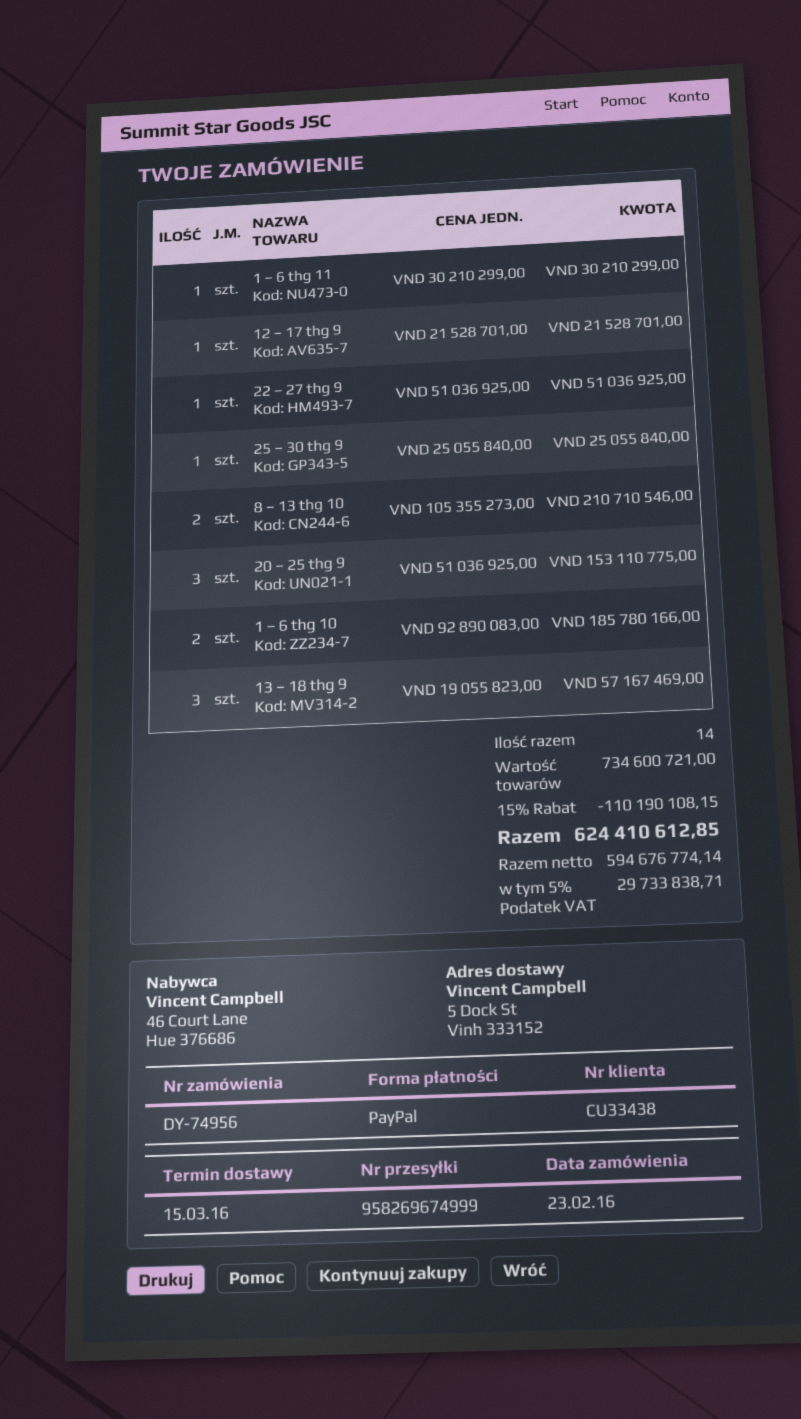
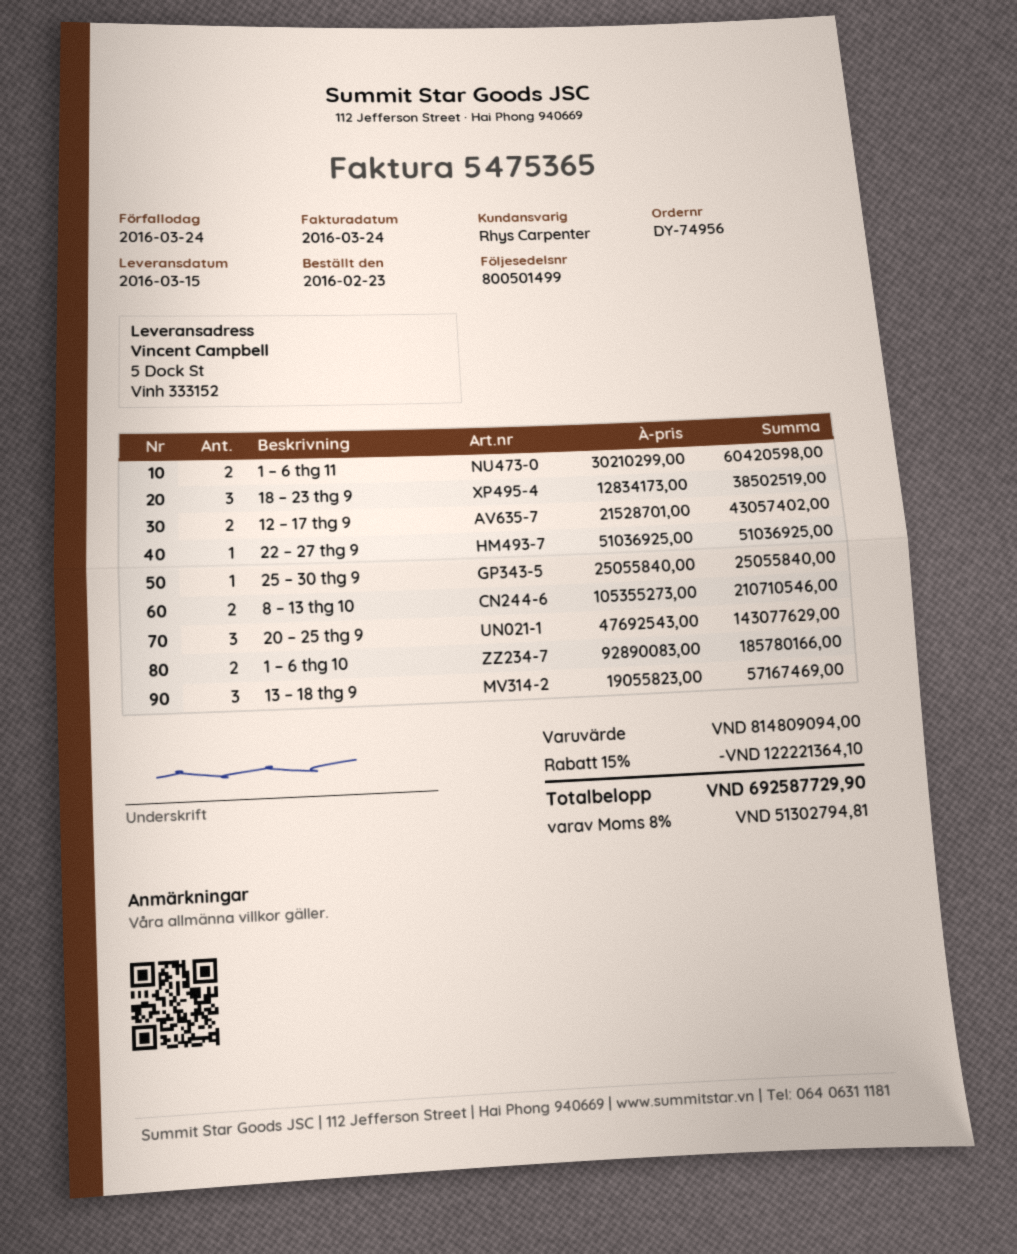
1 – 6 thg 11: 1 x 30210299.00 = 30210299.00 -> 2 x 30210299.00 = 60420598.00
12 – 17 thg 9: 1 x 21528701.00 = 21528701.00 -> 2 x 21528701.00 = 43057402.00
20 – 25 thg 9: 3 x 51036925.00 = 153110775.00 -> 3 x 47692543.00 = 143077629.00
18 – 23 thg 9: none -> 3 x 12834173.00 = 38502519.00
subtotal: 734600721.00 -> 814809094.00
discount: 15% = 110190108.15 -> 15% = 122221364.10
tax: 5% = 29733838.71 -> 8% = 51302794.81
total: 624410612.85 -> 692587729.90

